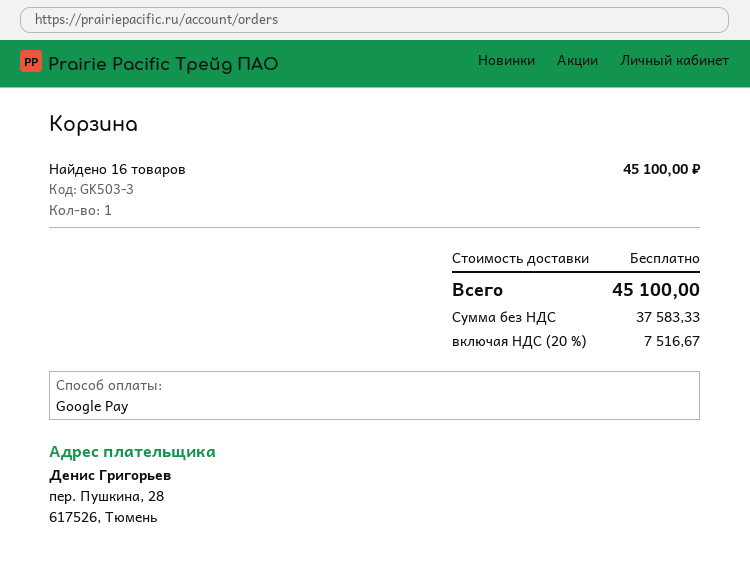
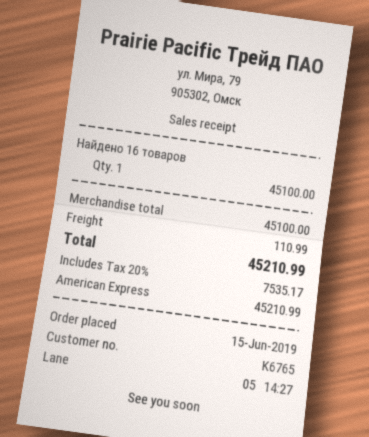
payment method: Google Pay -> American Express
shipping: 0.00 -> 110.99
tax: 20% = 7516.67 -> 20% = 7535.17
total: 45100.00 -> 45210.99

